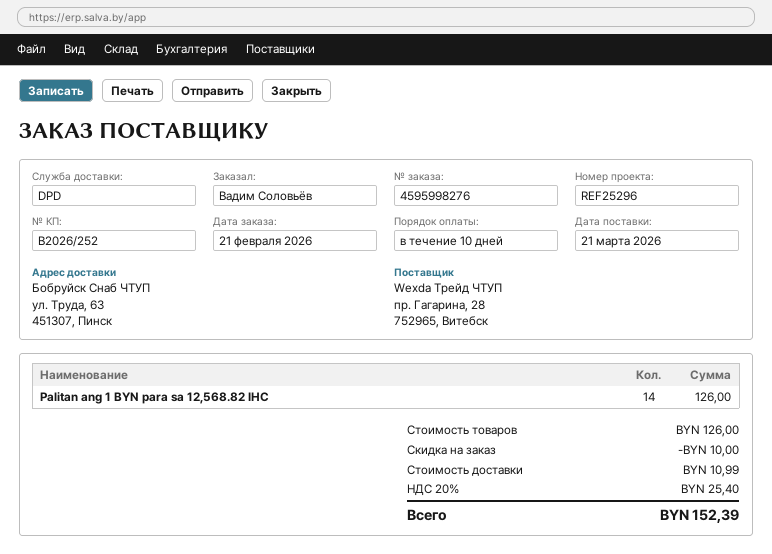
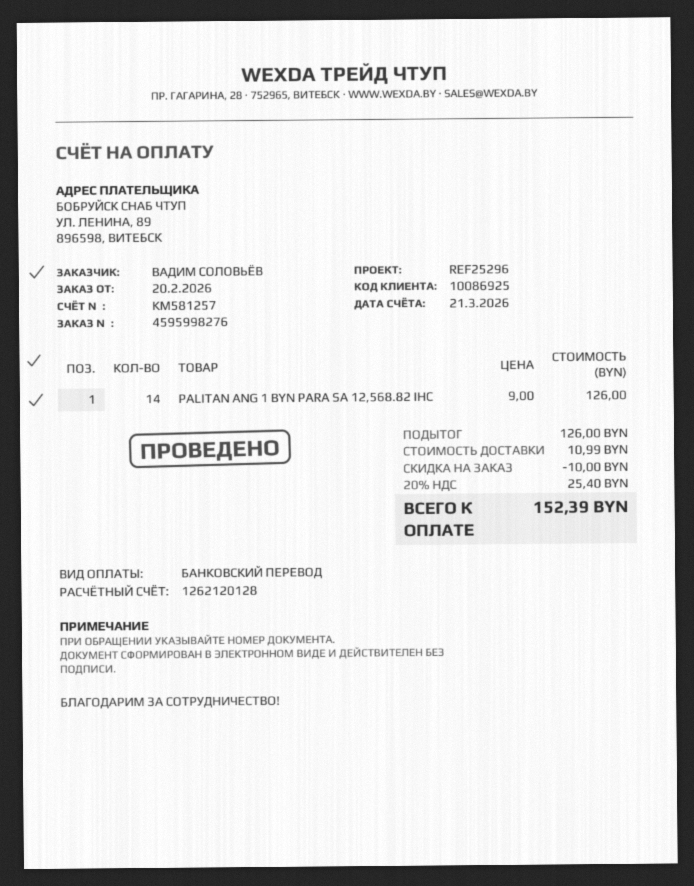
order date: 2026-02-21 -> 2026-02-20

